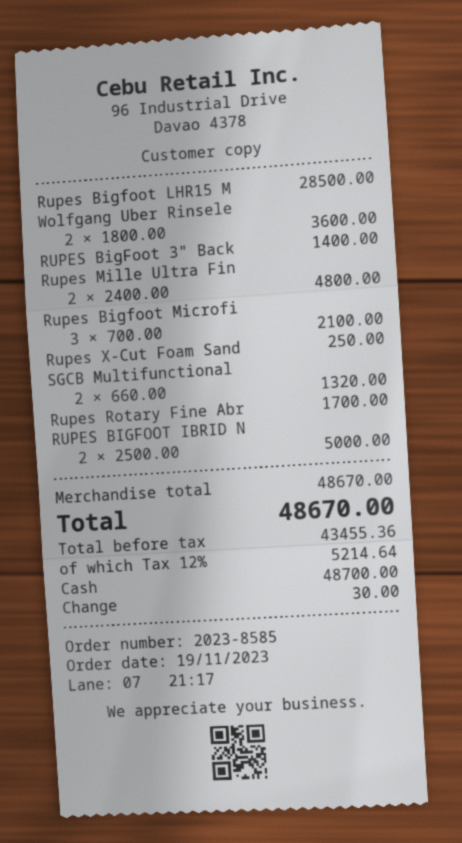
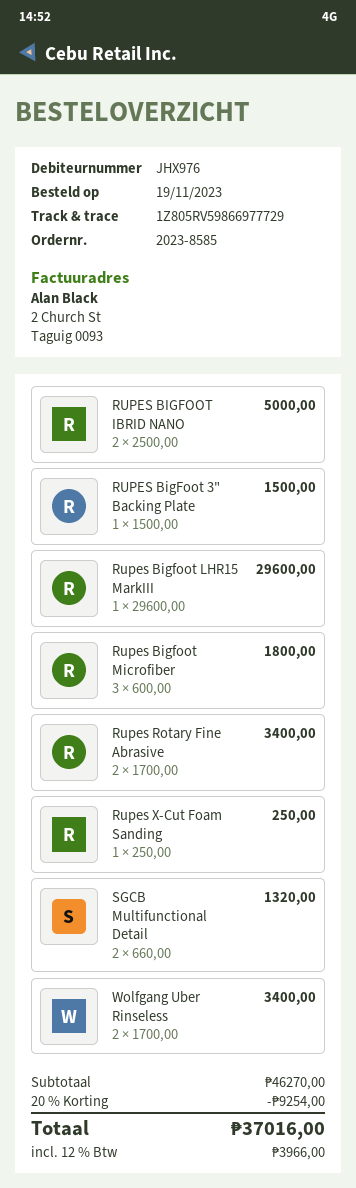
Rupes Bigfoot LHR15 M: 1 x 28500.00 = 28500.00 -> 1 x 29600.00 = 29600.00
Wolfgang Uber Rinsele: 2 x 1800.00 = 3600.00 -> 2 x 1700.00 = 3400.00
RUPES BigFoot 3" Back: 1 x 1400.00 = 1400.00 -> 1 x 1500.00 = 1500.00
Rupes Mille Ultra Fin: 2 x 2400.00 = 4800.00 -> none
Rupes Bigfoot Microfi: 3 x 700.00 = 2100.00 -> 3 x 600.00 = 1800.00
Rupes Rotary Fine Abr: 1 x 1700.00 = 1700.00 -> 2 x 1700.00 = 3400.00
subtotal: 48670.00 -> 46270.00
discount: none -> 20% = 9254.00
tax: 12% = 5214.64 -> 12% = 3966.00
total: 48670.00 -> 37016.00

